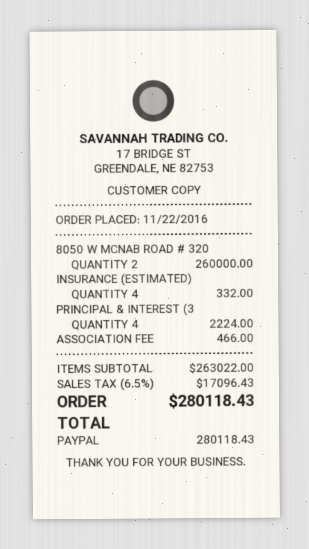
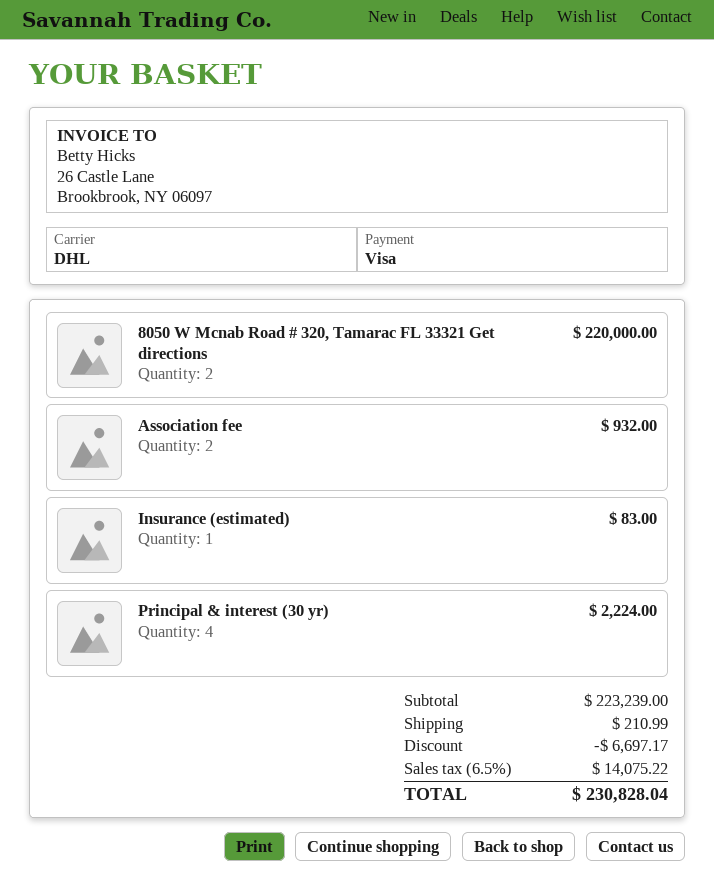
payment method: PayPal -> Visa
8050 W MCNAB ROAD # 320: 2 for 260000.00 -> 2 for 220000.00
INSURANCE (ESTIMATED): 4 for 332.00 -> 1 for 83.00
ASSOCIATION FEE: 1 for 466.00 -> 2 for 932.00
subtotal: 263022.00 -> 223239.00
discount: none -> 6697.17
shipping: none -> 210.99
tax: 6.5% = 17096.43 -> 6.5% = 14075.22
total: 280118.43 -> 230828.04

